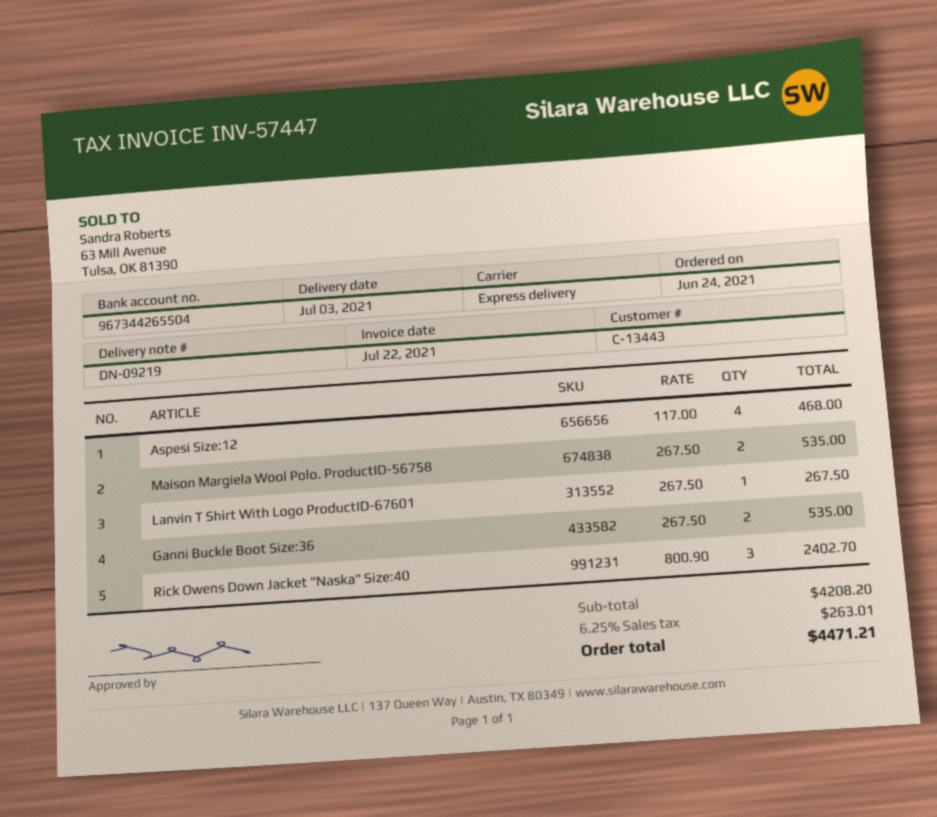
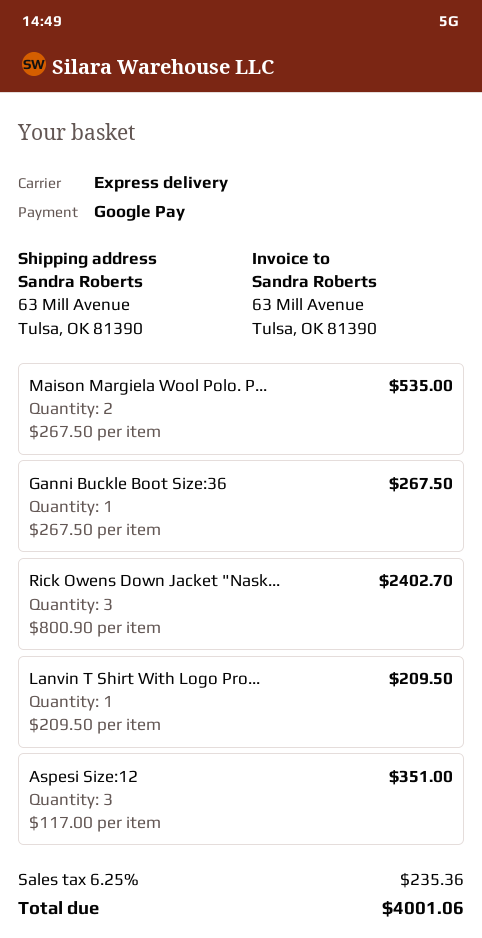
Aspesi Size:12: 4 x 117.00 = 468.00 -> 3 x 117.00 = 351.00
Lanvin T Shirt With Logo ProductID-67601: 1 x 267.50 = 267.50 -> 1 x 209.50 = 209.50
Ganni Buckle Boot Size:36: 2 x 267.50 = 535.00 -> 1 x 267.50 = 267.50
tax: 6.25% = 263.01 -> 6.25% = 235.36
total: 4471.21 -> 4001.06

